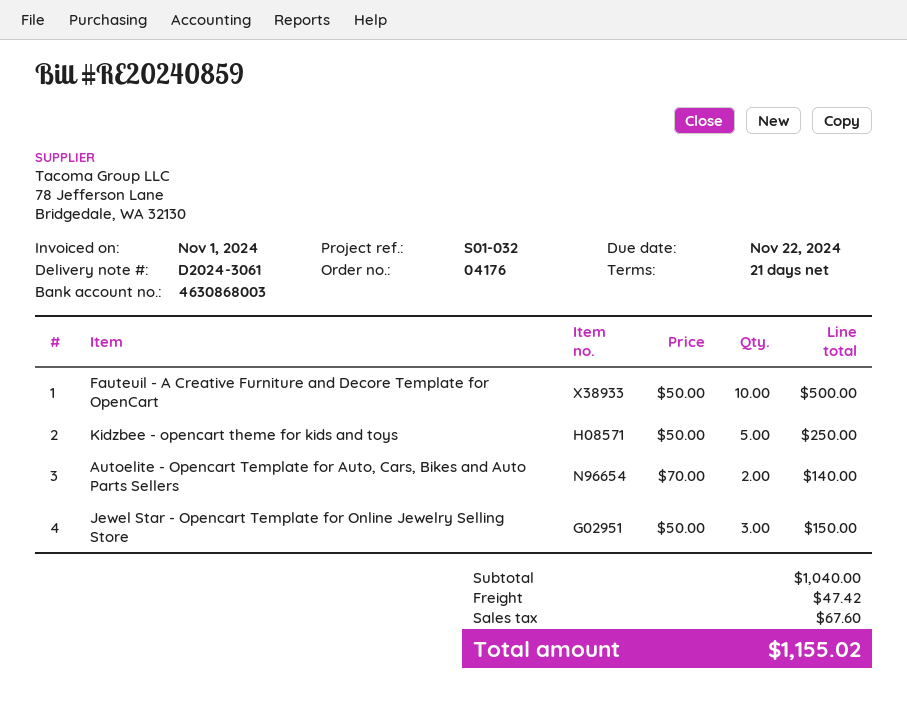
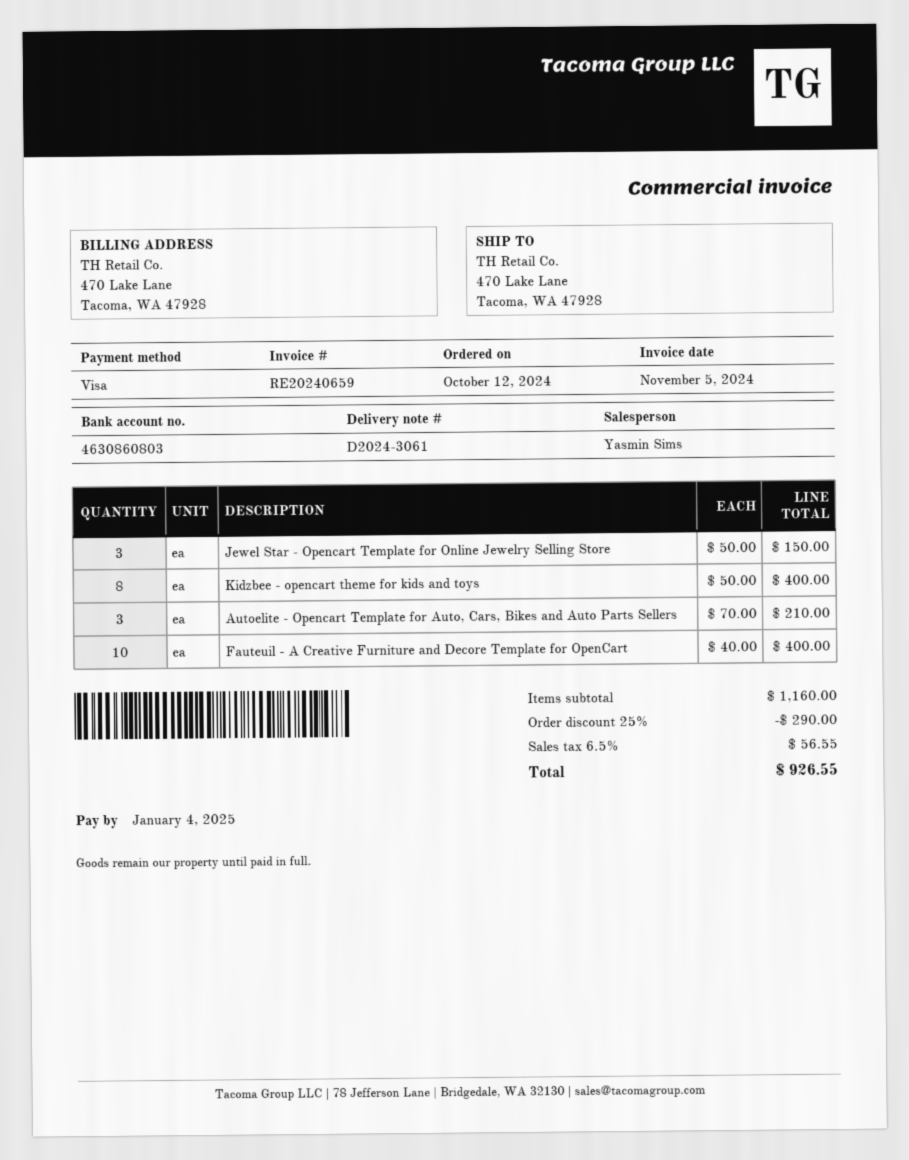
invoice number: RE20240859 -> RE20240659
invoice date: 2024-11-01 -> 2024-11-05
due date: 2024-11-22 -> 2025-01-04
bank account: 4630868003 -> 4630860803
Fauteuil - A Creative Furniture and Decore Template for OpenCart: 10 x 50.00 = 500.00 -> 10 x 40.00 = 400.00
Kidzbee - opencart theme for kids and toys: 5 x 50.00 = 250.00 -> 8 x 50.00 = 400.00
Autoelite - Opencart Template for Auto, Cars, Bikes and Auto Parts Sellers: 2 x 70.00 = 140.00 -> 3 x 70.00 = 210.00
subtotal: 1040.00 -> 1160.00
discount: none -> 25% = 290.00
shipping: 47.42 -> none
tax: 67.60 -> 56.55
total: 1155.02 -> 926.55

